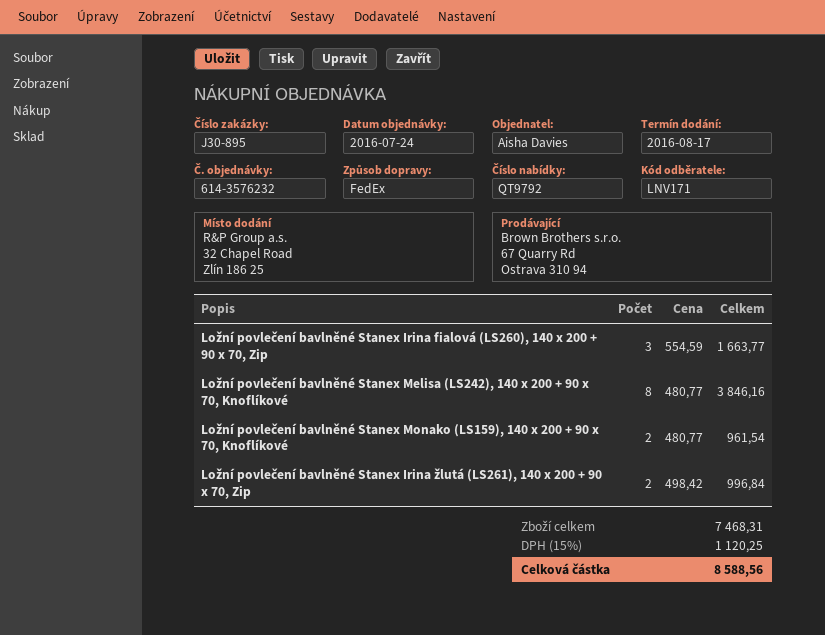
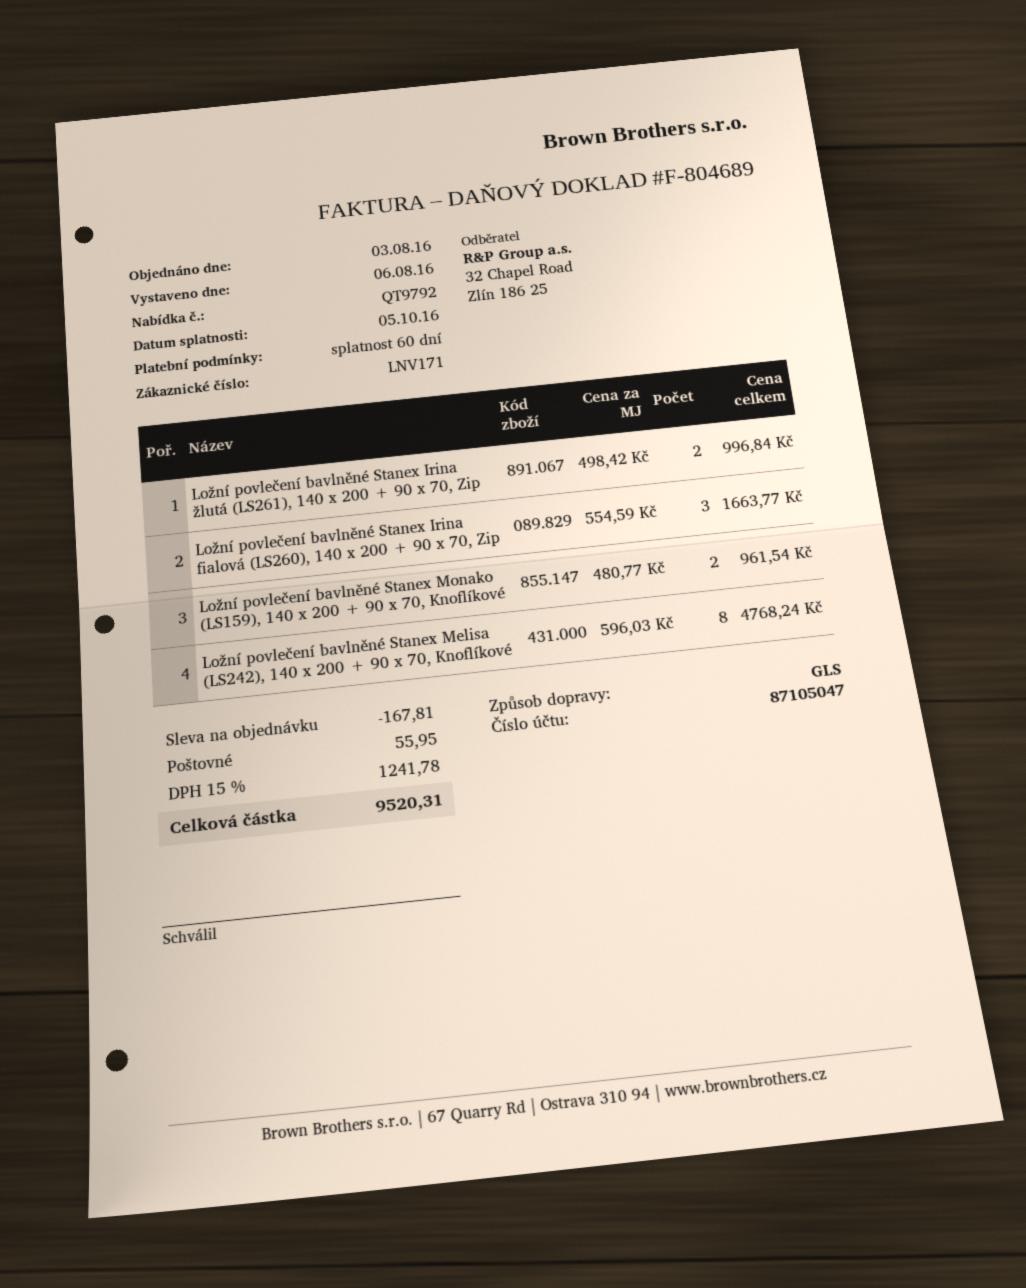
order date: 2016-07-24 -> 2016-08-03
shipping method: FedEx -> GLS
Ložní povlečení bavlněné Stanex Melisa (LS242), 140 x 200 + 90 x 70, Knoflíkové: 8 x 480.77 = 3846.16 -> 8 x 596.03 = 4768.24
discount: none -> 167.81
shipping: none -> 55.95
tax: 15% = 1120.25 -> 15% = 1241.78
total: 8588.56 -> 9520.31

